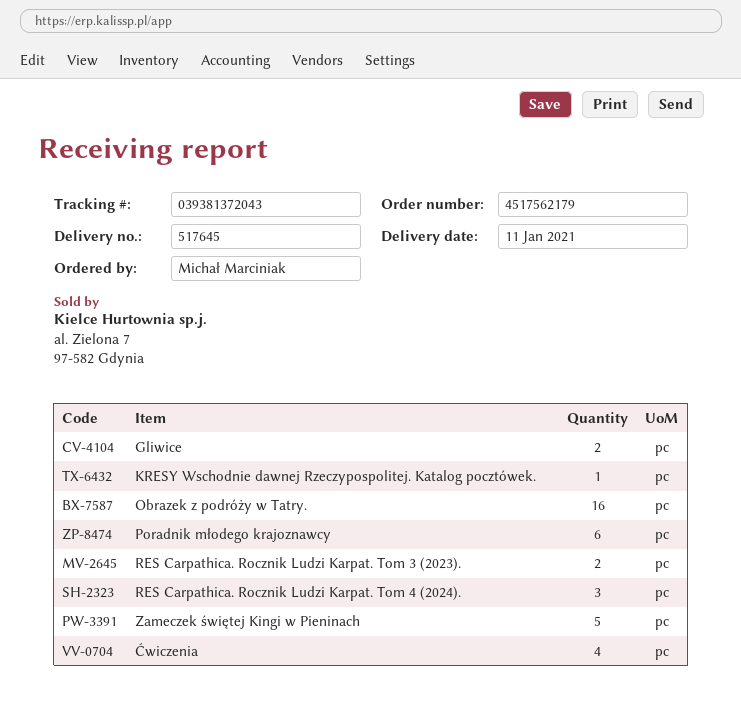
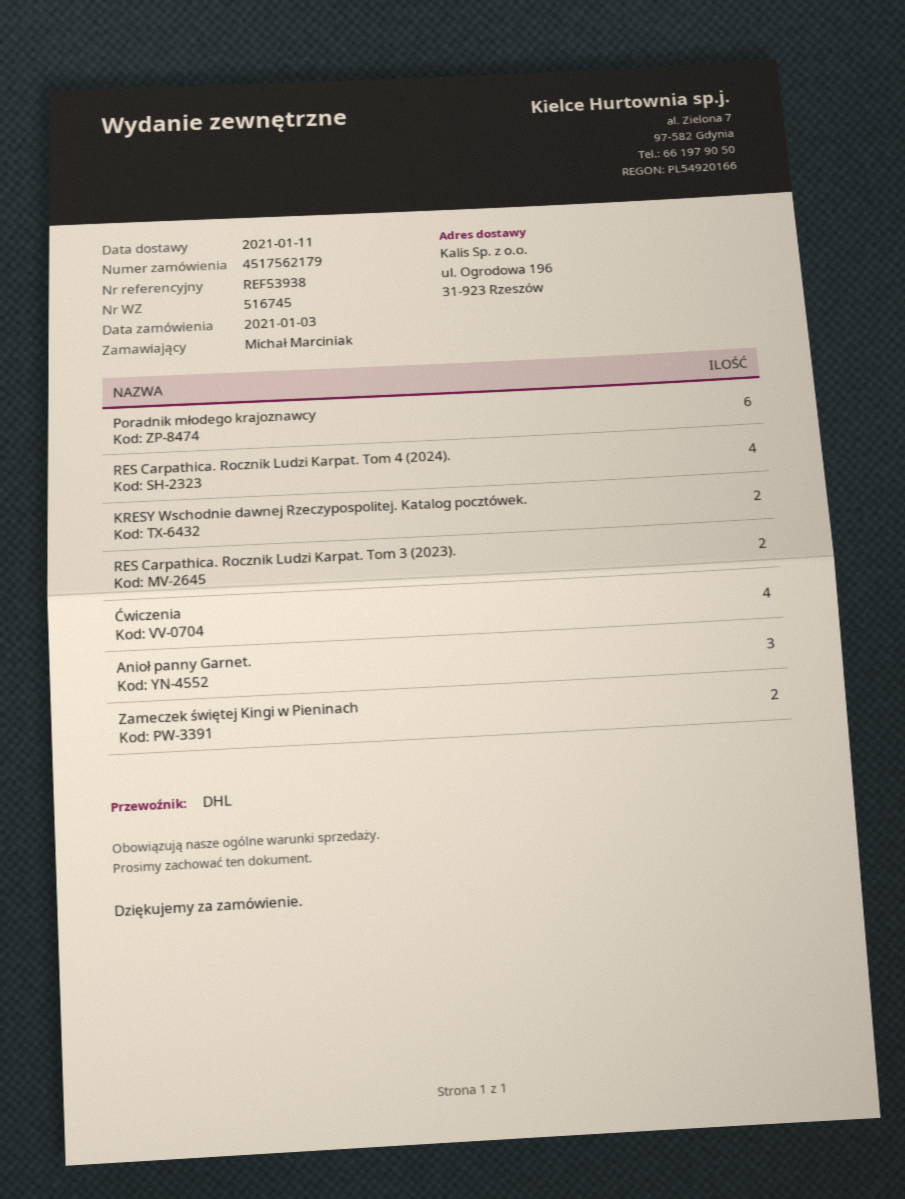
delivery note number: 517645 -> 516745
Gliwice: 2 -> none
KRESY Wschodnie dawnej Rzeczypospolitej. Katalog pocztówek.: 1 -> 2
Obrazek z podróży w Tatry.: 16 -> none
RES Carpathica. Rocznik Ludzi Karpat. Tom 4 (2024).: 3 -> 4
Zameczek świętej Kingi w Pieninach: 5 -> 2
Anioł panny Garnet.: none -> 3

